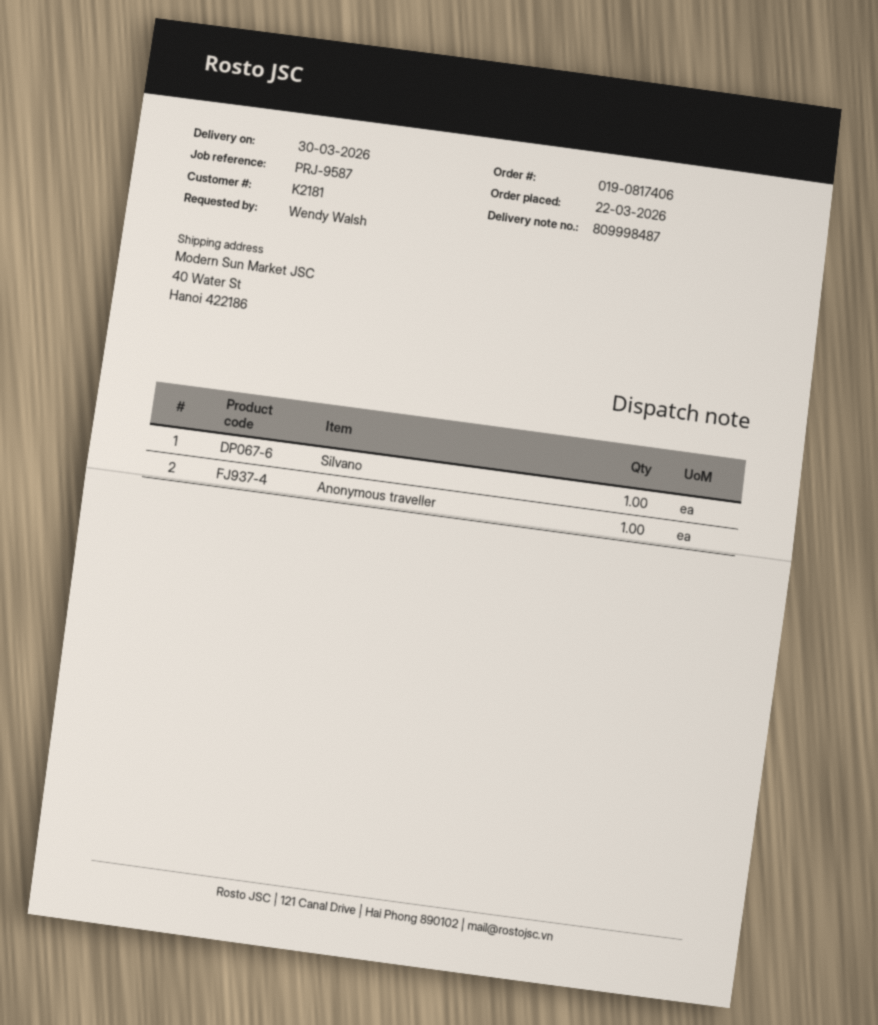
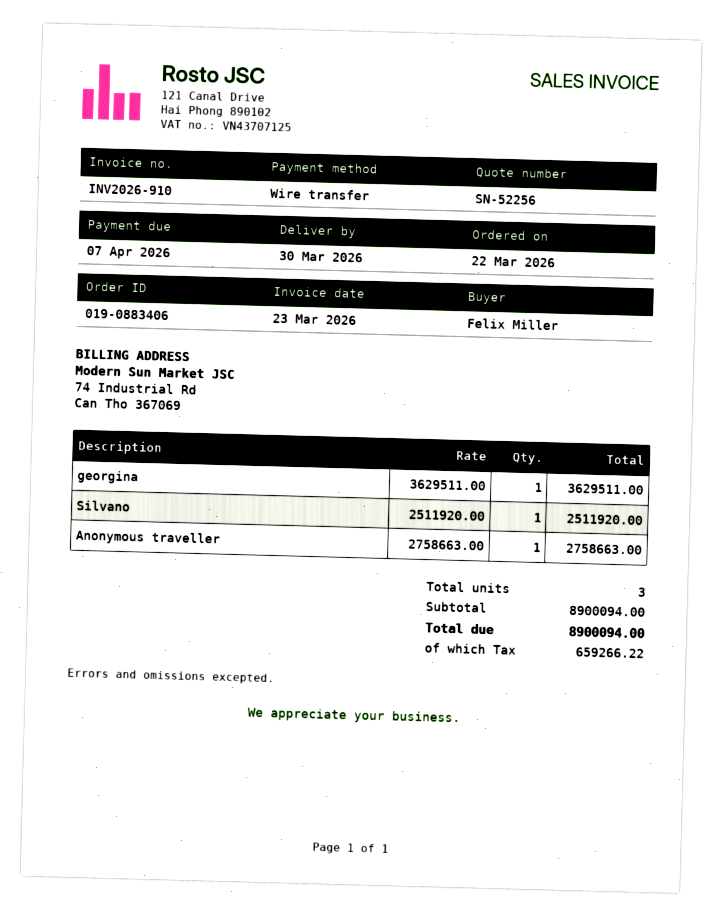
order number: 019-0817406 -> 019-0883406
ordered by: Wendy Walsh -> Felix Miller
georgina: none -> 1

